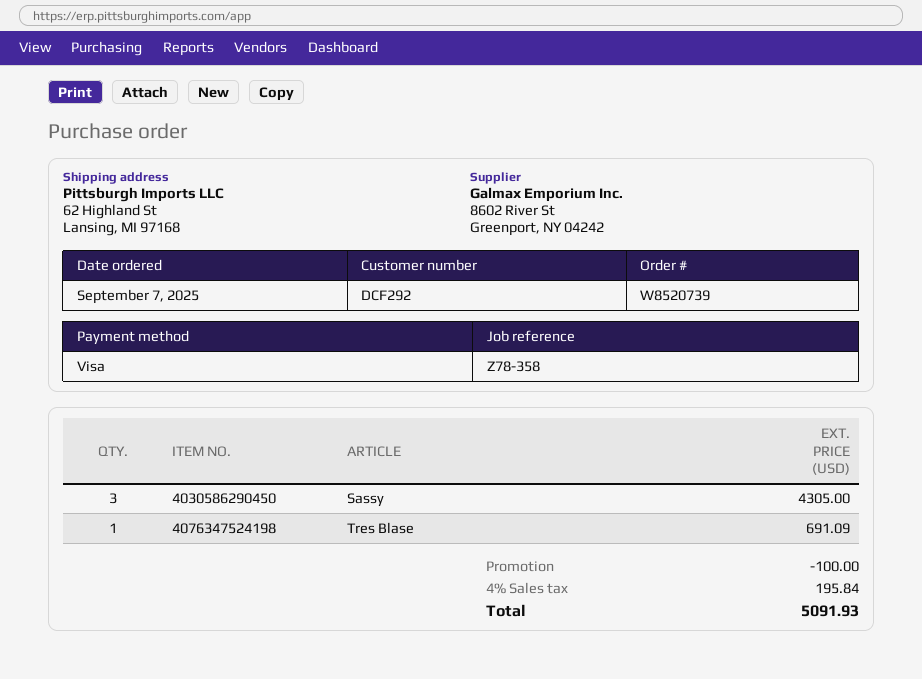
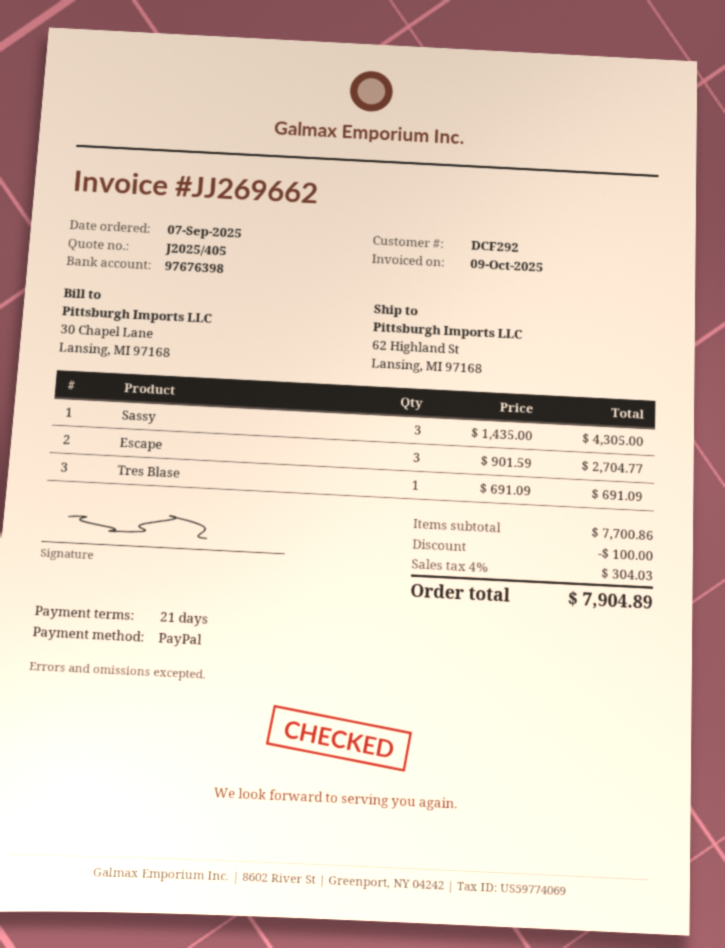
payment method: Visa -> PayPal
Escape: none -> 3 for 2704.77
tax: 4% = 195.84 -> 4% = 304.03
total: 5091.93 -> 7904.89

